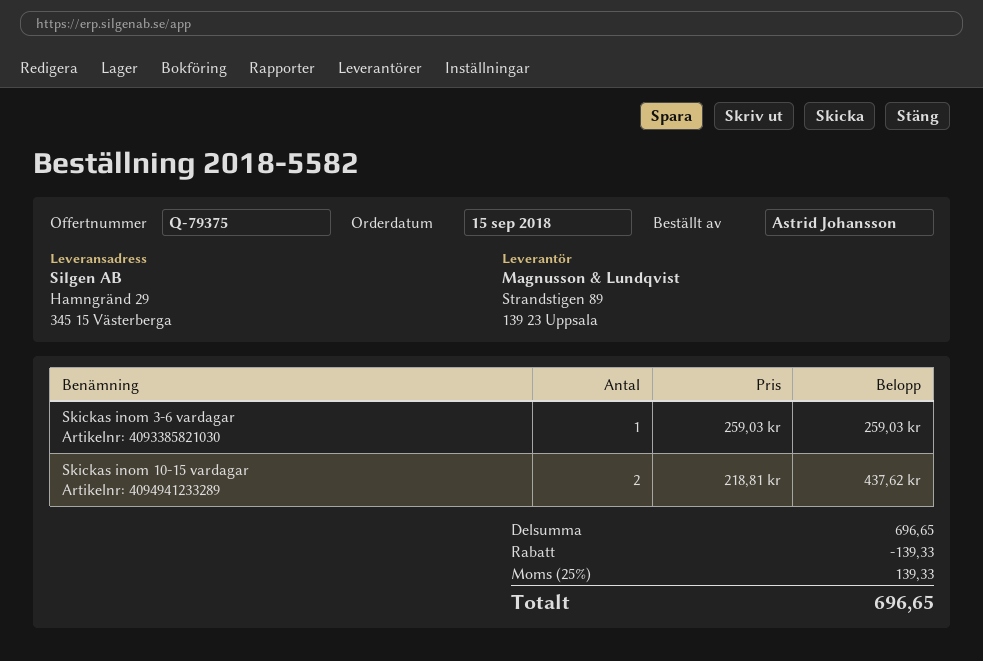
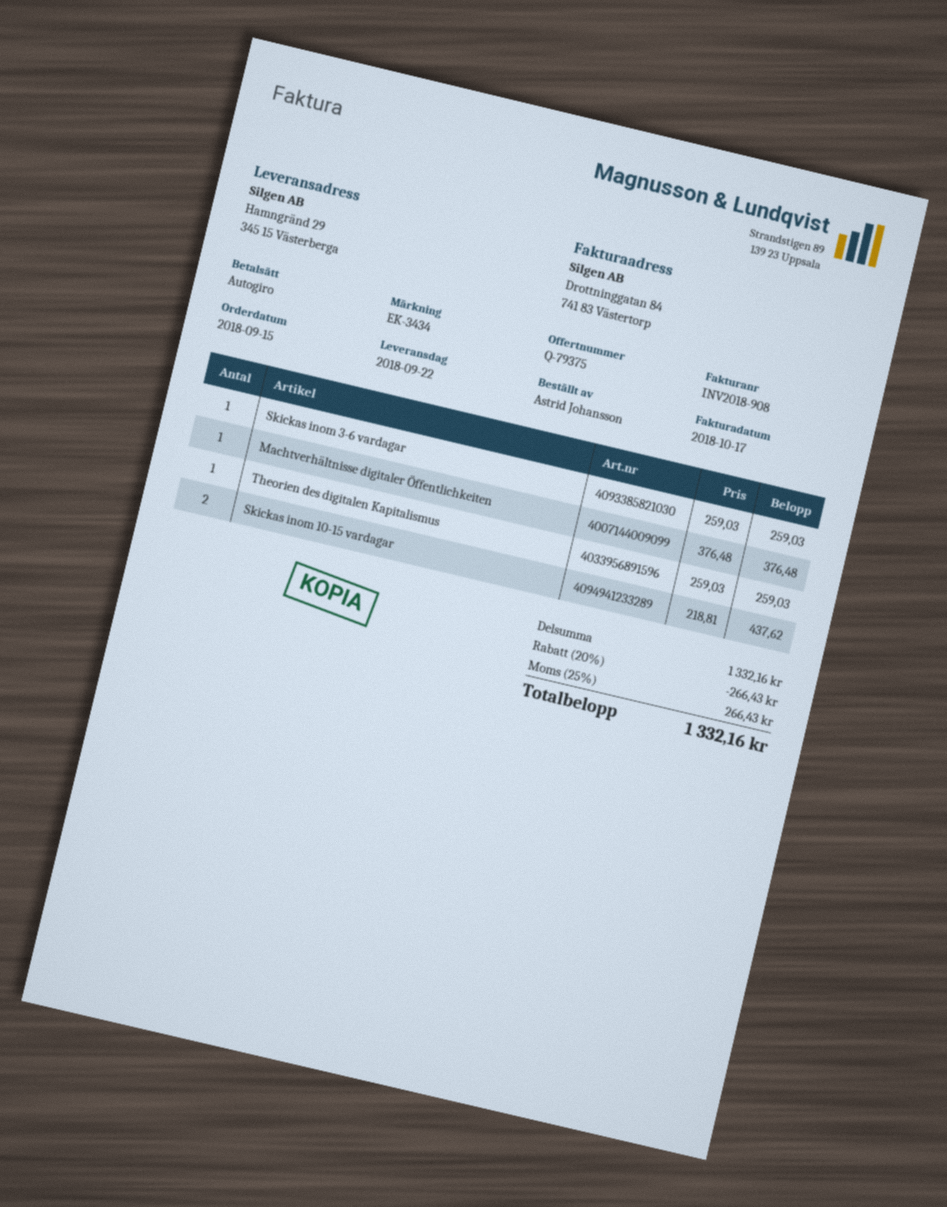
Machtverhältnisse digitaler Öffentlichkeiten: none -> 1 x 376.48 = 376.48
Theorien des digitalen Kapitalismus: none -> 1 x 259.03 = 259.03
subtotal: 696.65 -> 1332.16
discount: 139.33 -> 266.43
tax: 25% = 139.33 -> 25% = 266.43
total: 696.65 -> 1332.16

